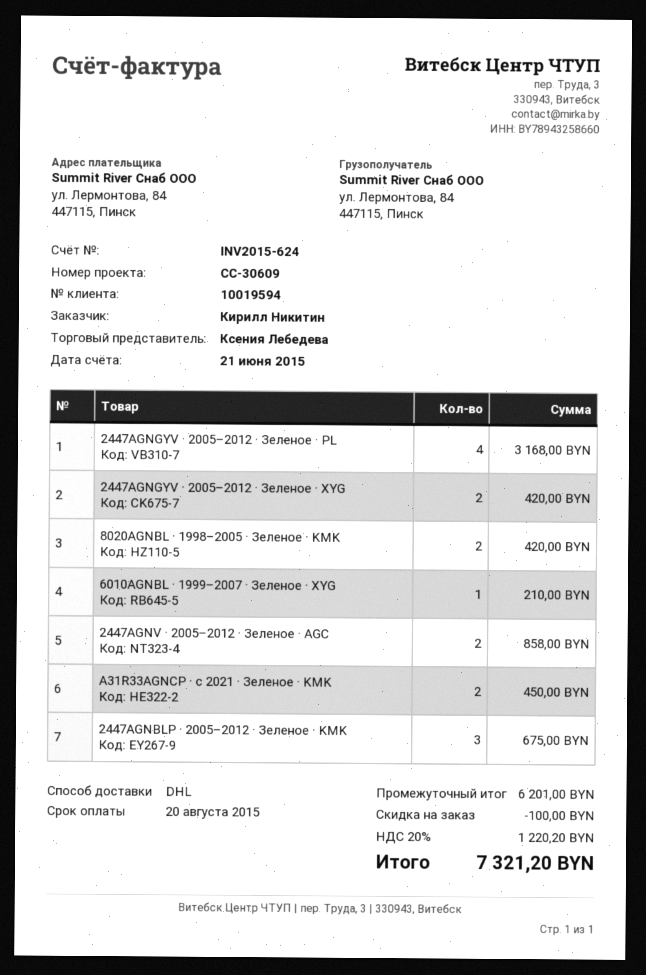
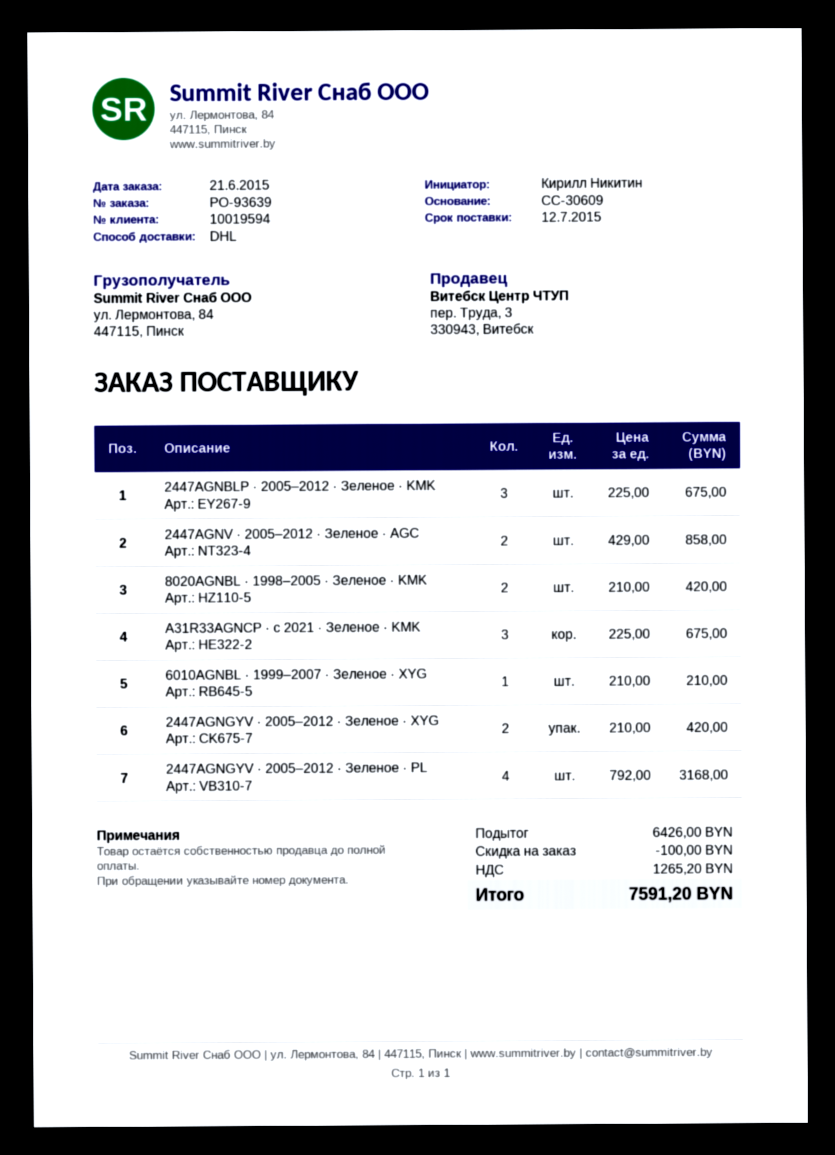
A31R33AGNCP · с 2021 · Зеленое · KMK: 2 for 450.00 -> 3 for 675.00
subtotal: 6201.00 -> 6426.00
tax: 1220.20 -> 1265.20
total: 7321.20 -> 7591.20

